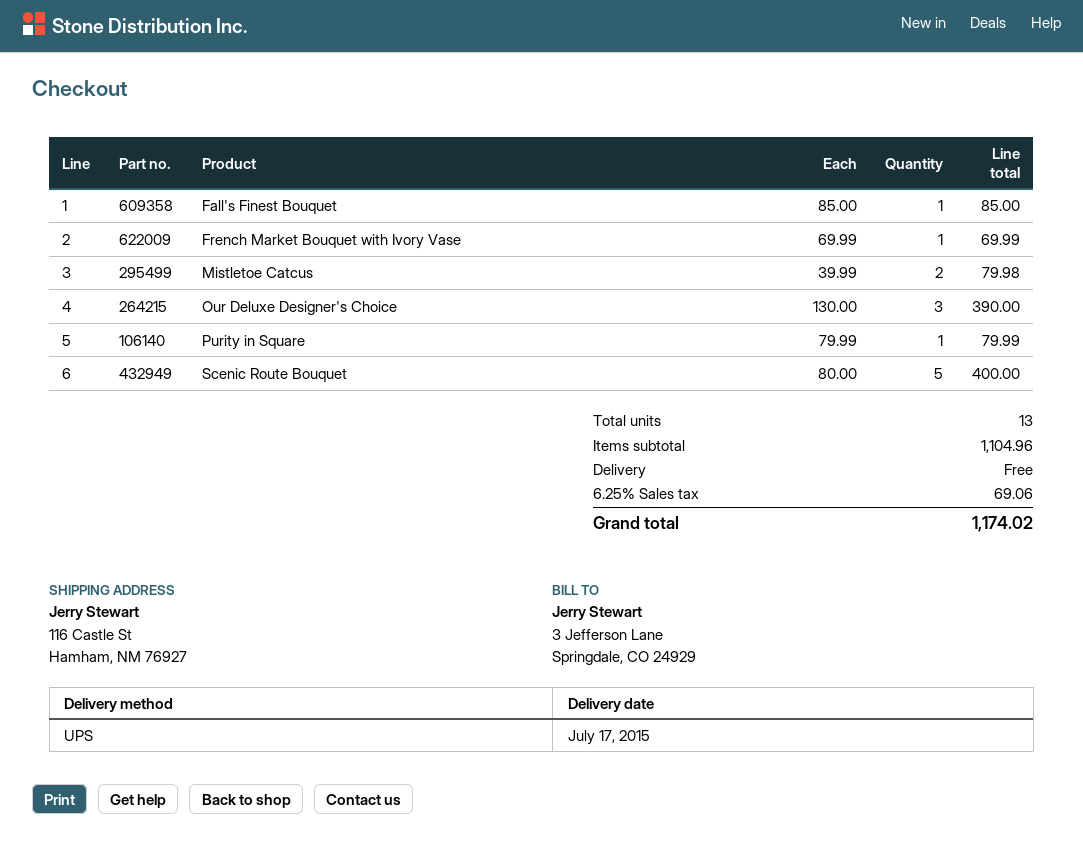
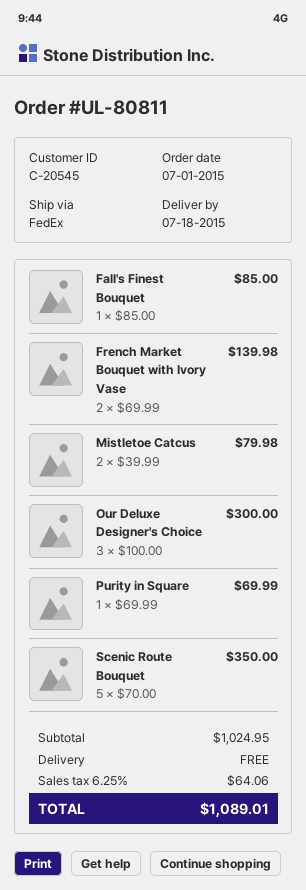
delivery date: 2015-07-17 -> 2015-07-18
shipping method: UPS -> FedEx
French Market Bouquet with Ivory Vase: 1 x 69.99 = 69.99 -> 2 x 69.99 = 139.98
Our Deluxe Designer's Choice: 3 x 130.00 = 390.00 -> 3 x 100.00 = 300.00
Purity in Square: 1 x 79.99 = 79.99 -> 1 x 69.99 = 69.99
Scenic Route Bouquet: 5 x 80.00 = 400.00 -> 5 x 70.00 = 350.00
subtotal: 1104.96 -> 1024.95
tax: 6.25% = 69.06 -> 6.25% = 64.06
total: 1174.02 -> 1089.01

